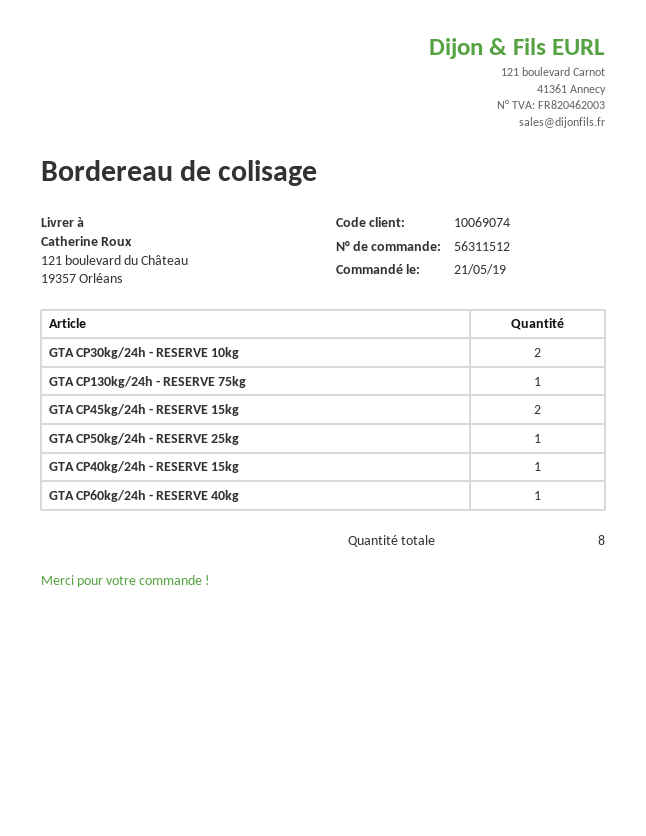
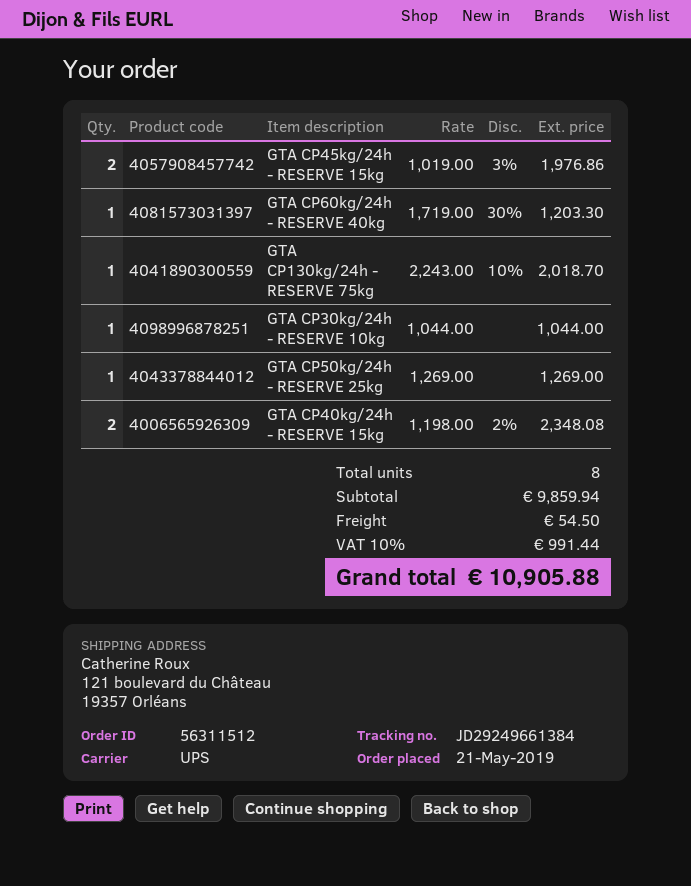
GTA CP30kg/24h - RESERVE 10kg: 2 -> 1
GTA CP40kg/24h - RESERVE 15kg: 1 -> 2

